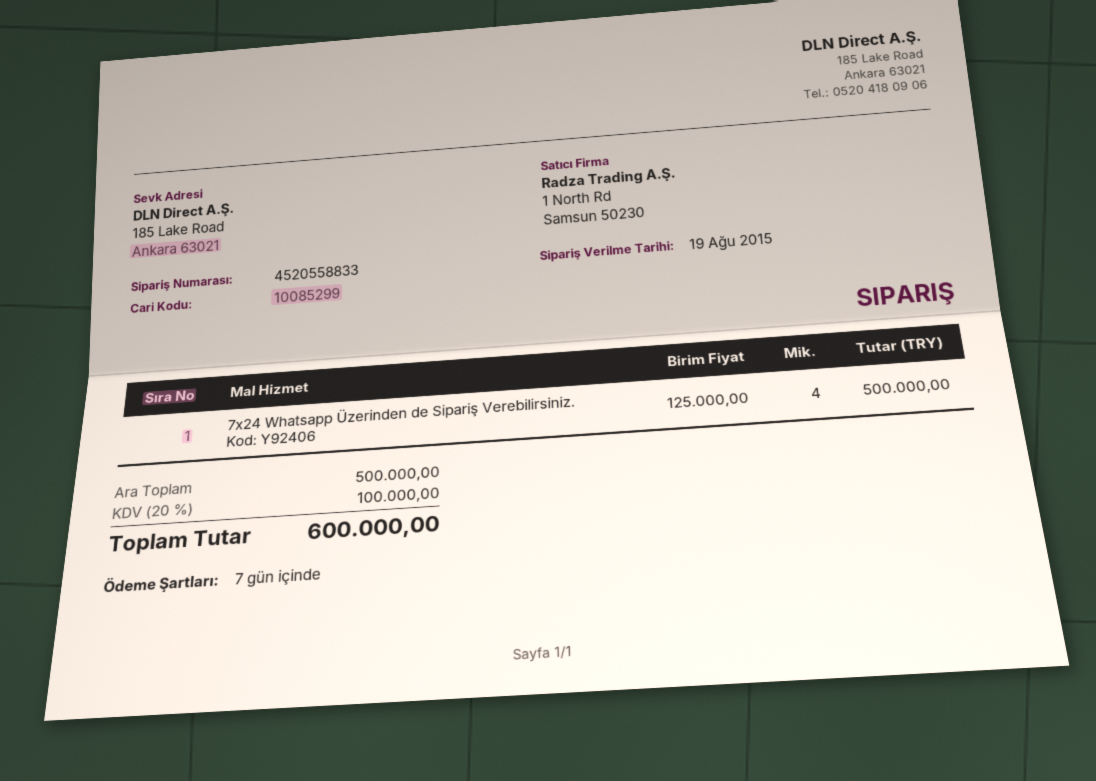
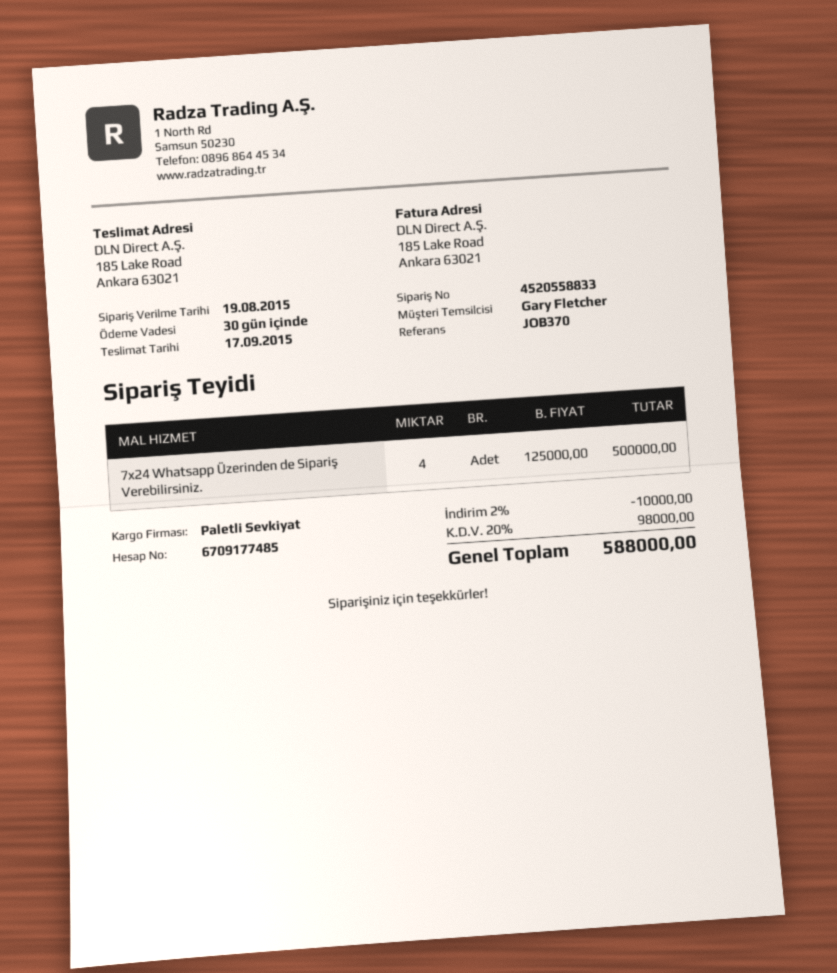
payment terms: 7 days -> 30 days
discount: none -> 2% = 10000.00
tax: 20% = 100000.00 -> 20% = 98000.00
total: 600000.00 -> 588000.00

